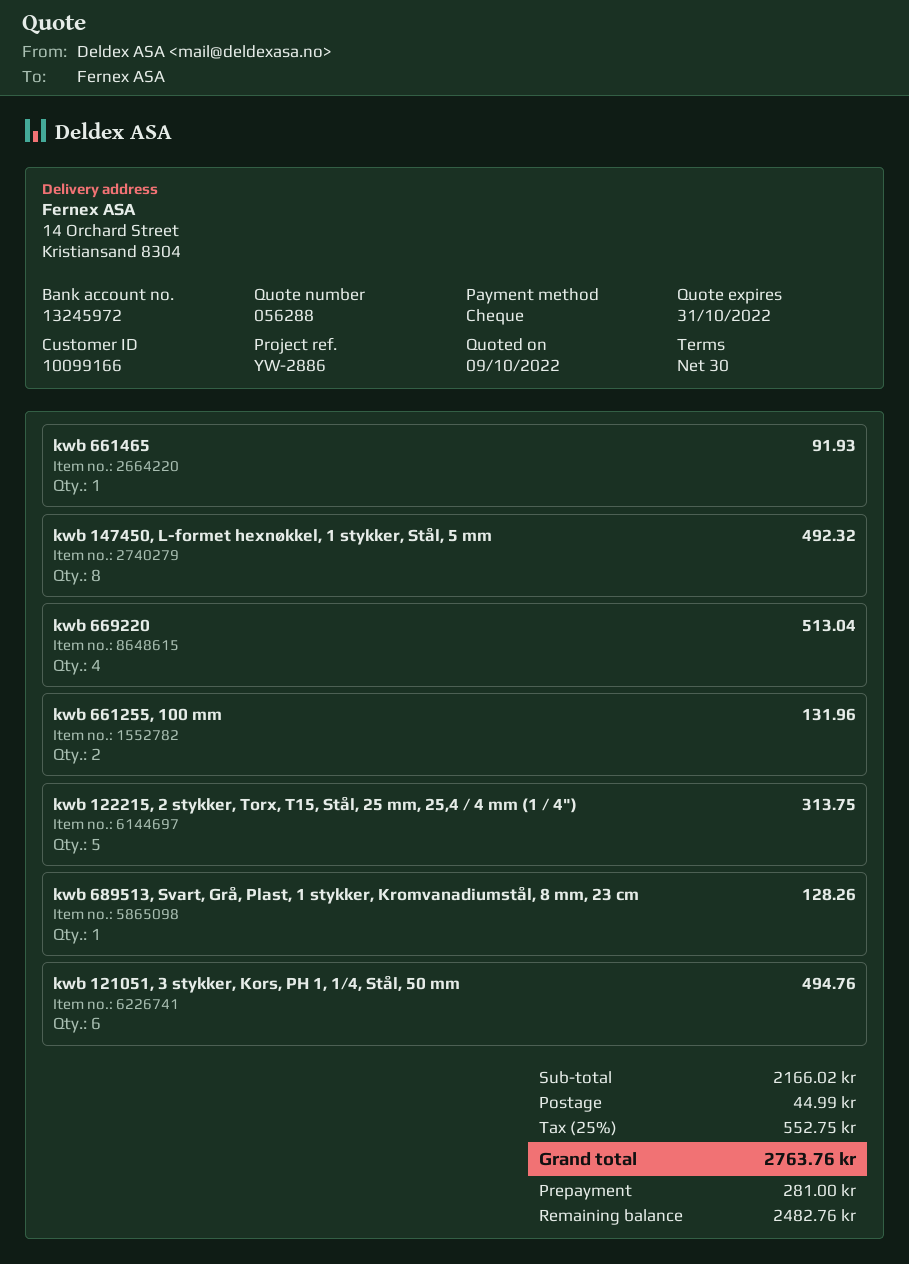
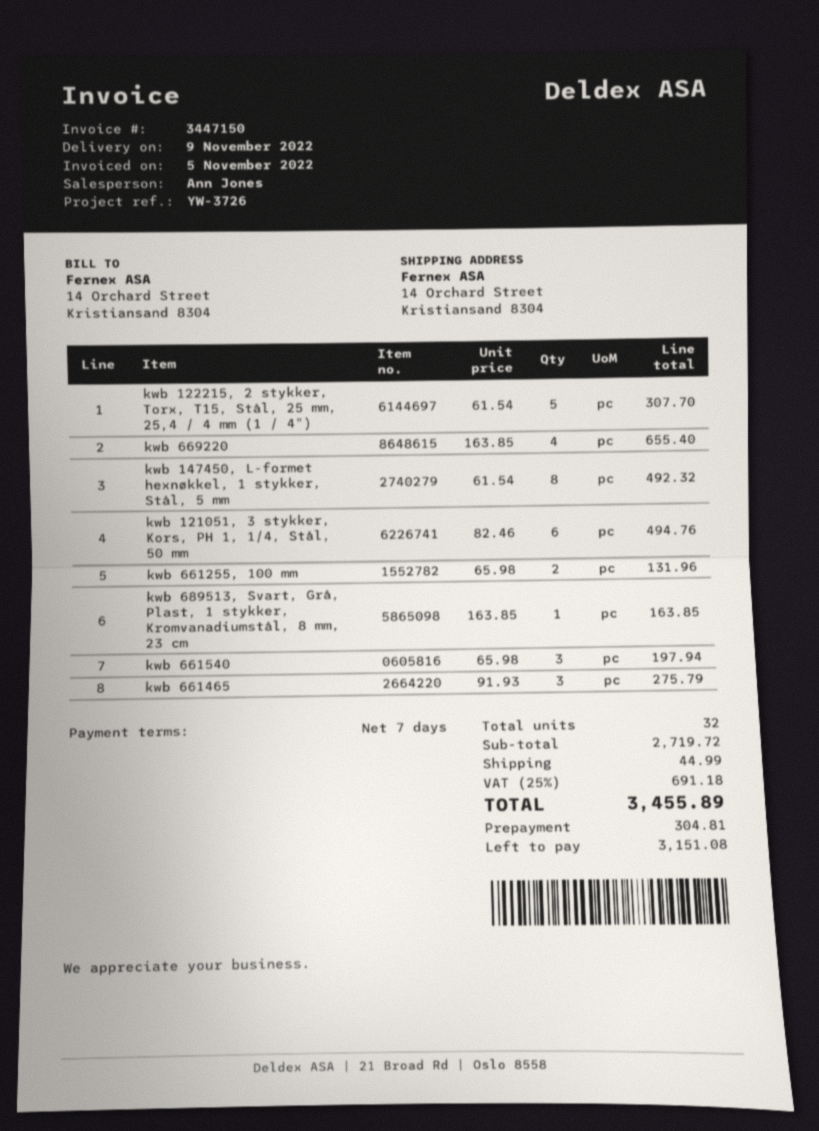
payment terms: 30 days -> 7 days
reference: YW-2886 -> YW-3726
kwb 661465: 1 for 91.93 -> 3 for 275.79
kwb 669220: 4 for 513.04 -> 4 for 655.40
kwb 122215, 2 stykker, Torx, T15, Stål, 25 mm, 25,4 / 4 mm (1 / 4"): 5 for 313.75 -> 5 for 307.70
kwb 689513, Svart, Grå, Plast, 1 stykker, Kromvanadiumstål, 8 mm, 23 cm: 1 for 128.26 -> 1 for 163.85
kwb 661540: none -> 3 for 197.94
subtotal: 2166.02 -> 2719.72
tax: 25% = 552.75 -> 25% = 691.18
total: 2763.76 -> 3455.89
deposit: 281.00 -> 304.81
balance: 2482.76 -> 3151.08

